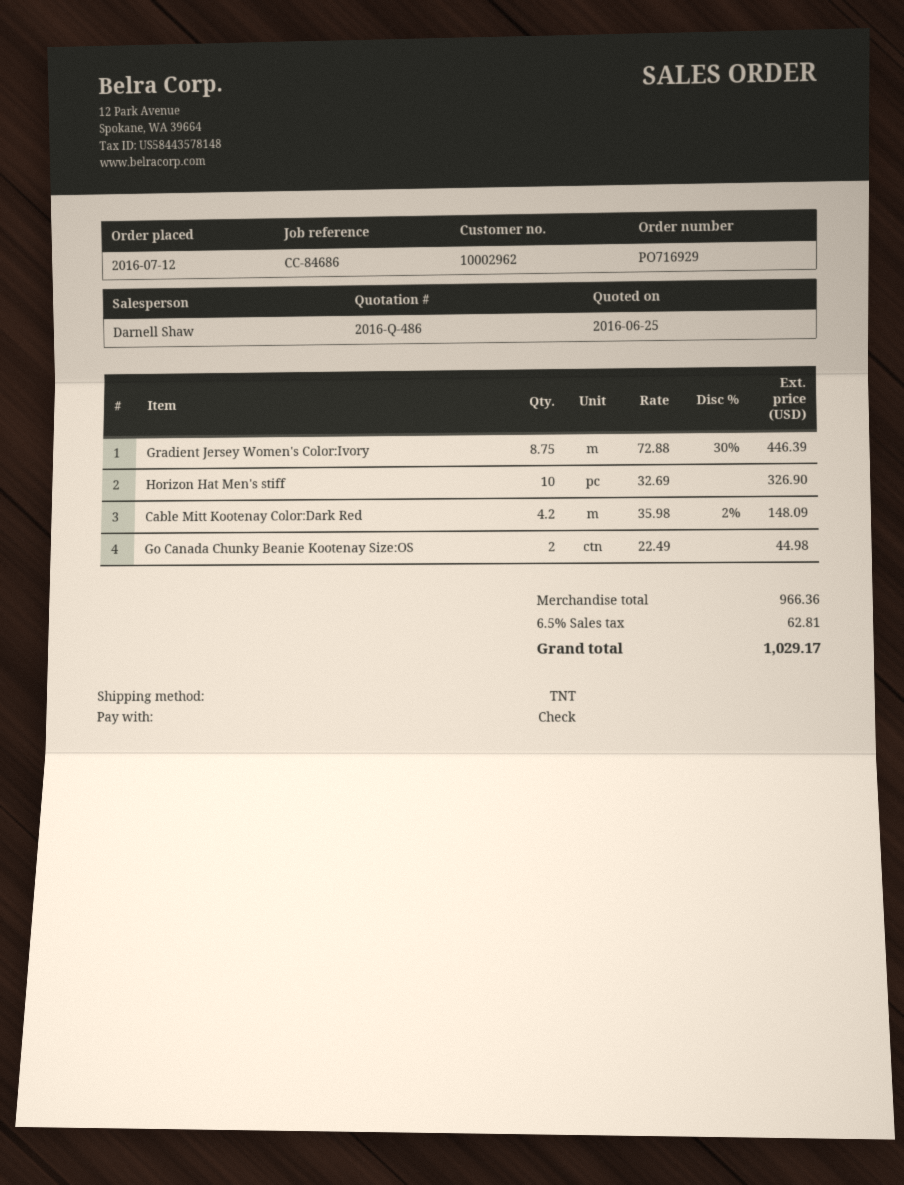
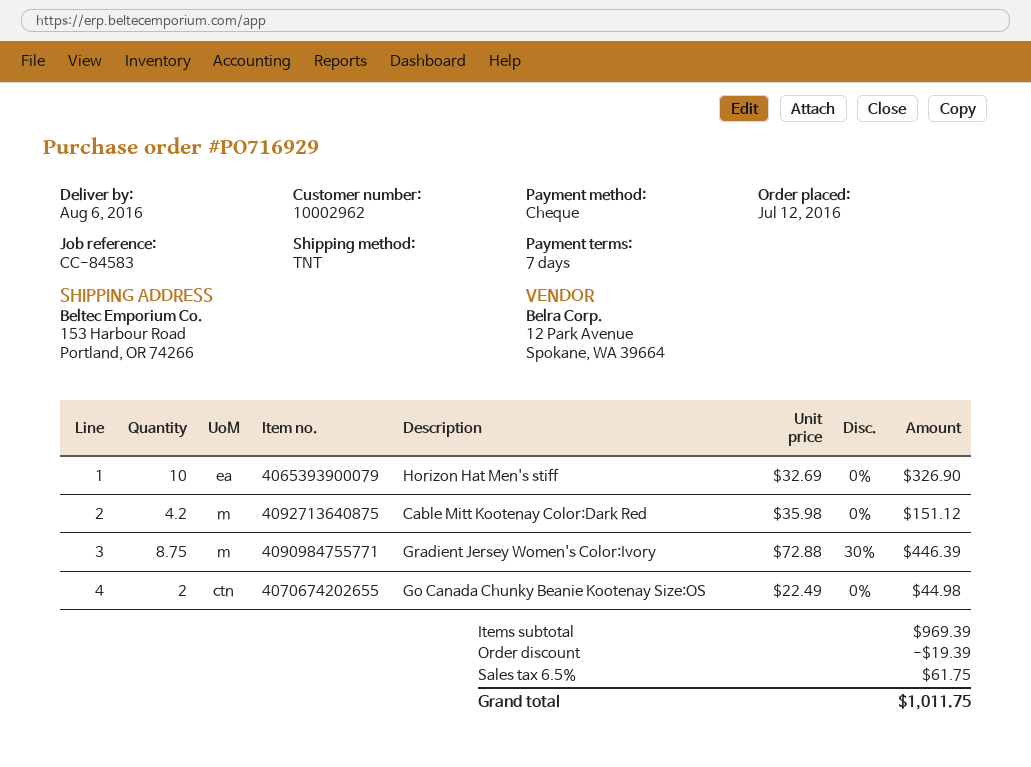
reference: CC-84686 -> CC-84583
Cable Mitt Kootenay Color:Dark Red: 4.2 x 35.98 - 2% = 148.09 -> 4.2 x 35.98 = 151.12
subtotal: 966.36 -> 969.39
discount: none -> 19.39
tax: 6.5% = 62.81 -> 6.5% = 61.75
total: 1029.17 -> 1011.75

